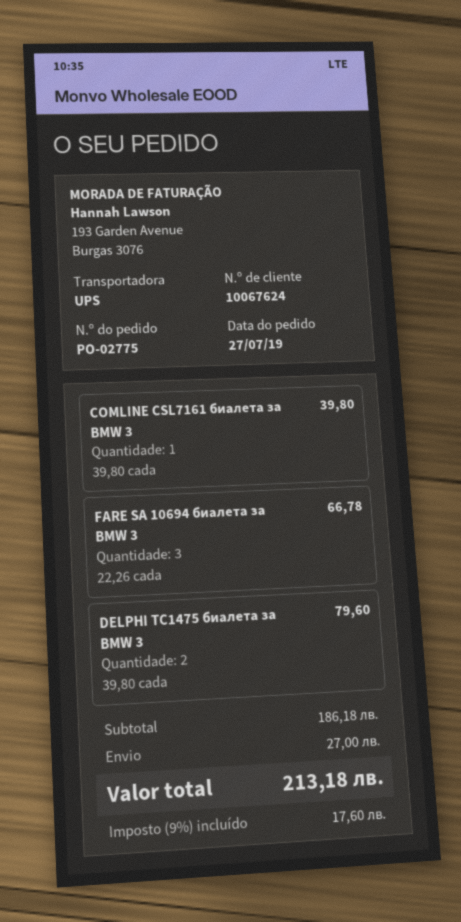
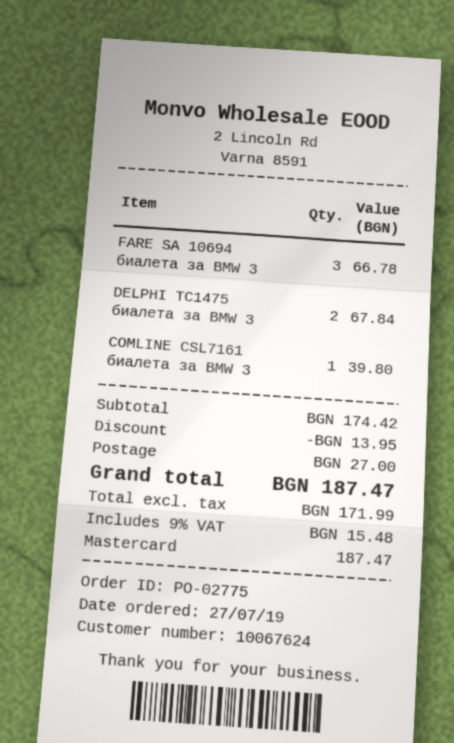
DELPHI TC1475 биалета за BMW 3: 2 for 79.60 -> 2 for 67.84
subtotal: 186.18 -> 174.42
discount: none -> 13.95
tax: 9% = 17.60 -> 9% = 15.48
total: 213.18 -> 187.47

